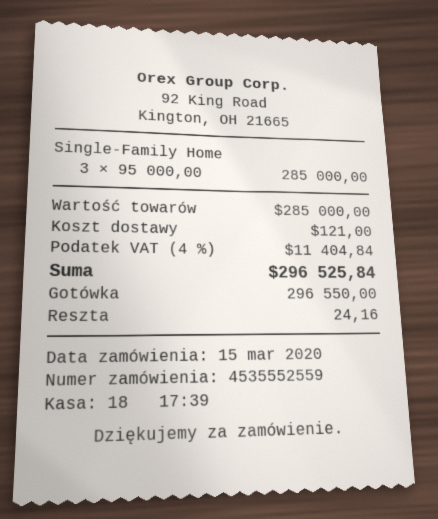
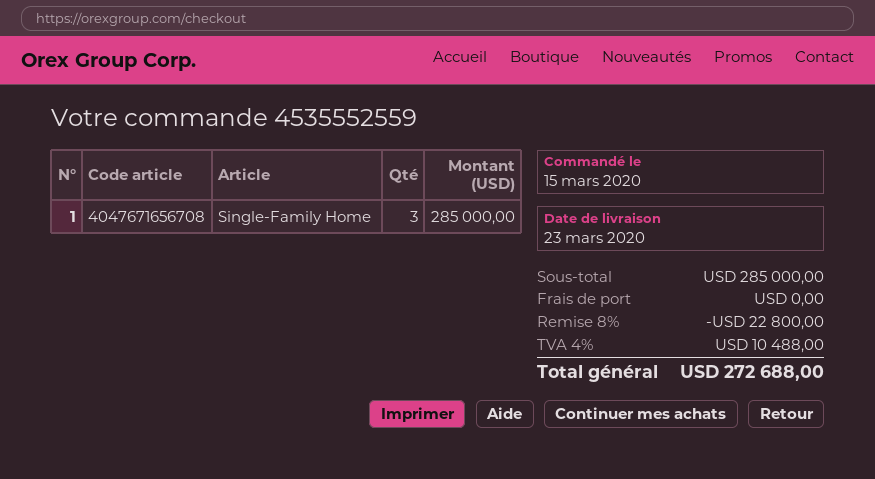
discount: none -> 8% = 22800.00
shipping: 121.00 -> 0.00
tax: 4% = 11404.84 -> 4% = 10488.00
total: 296525.84 -> 272688.00

